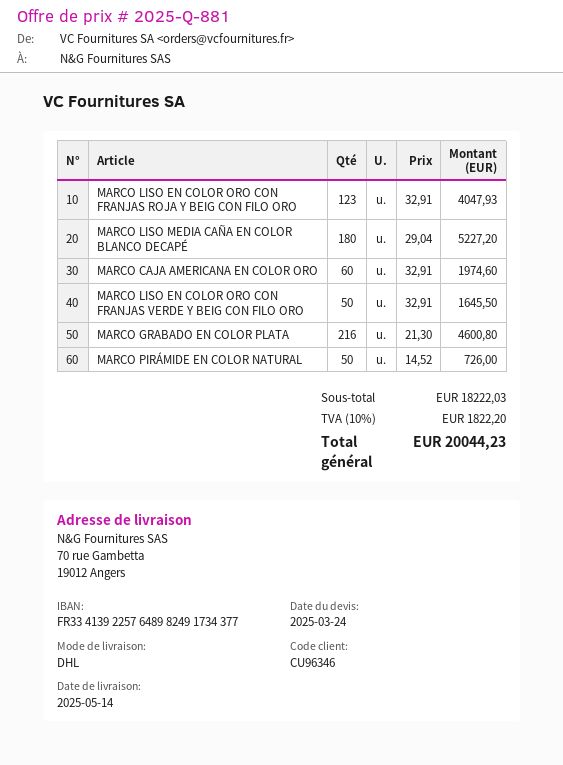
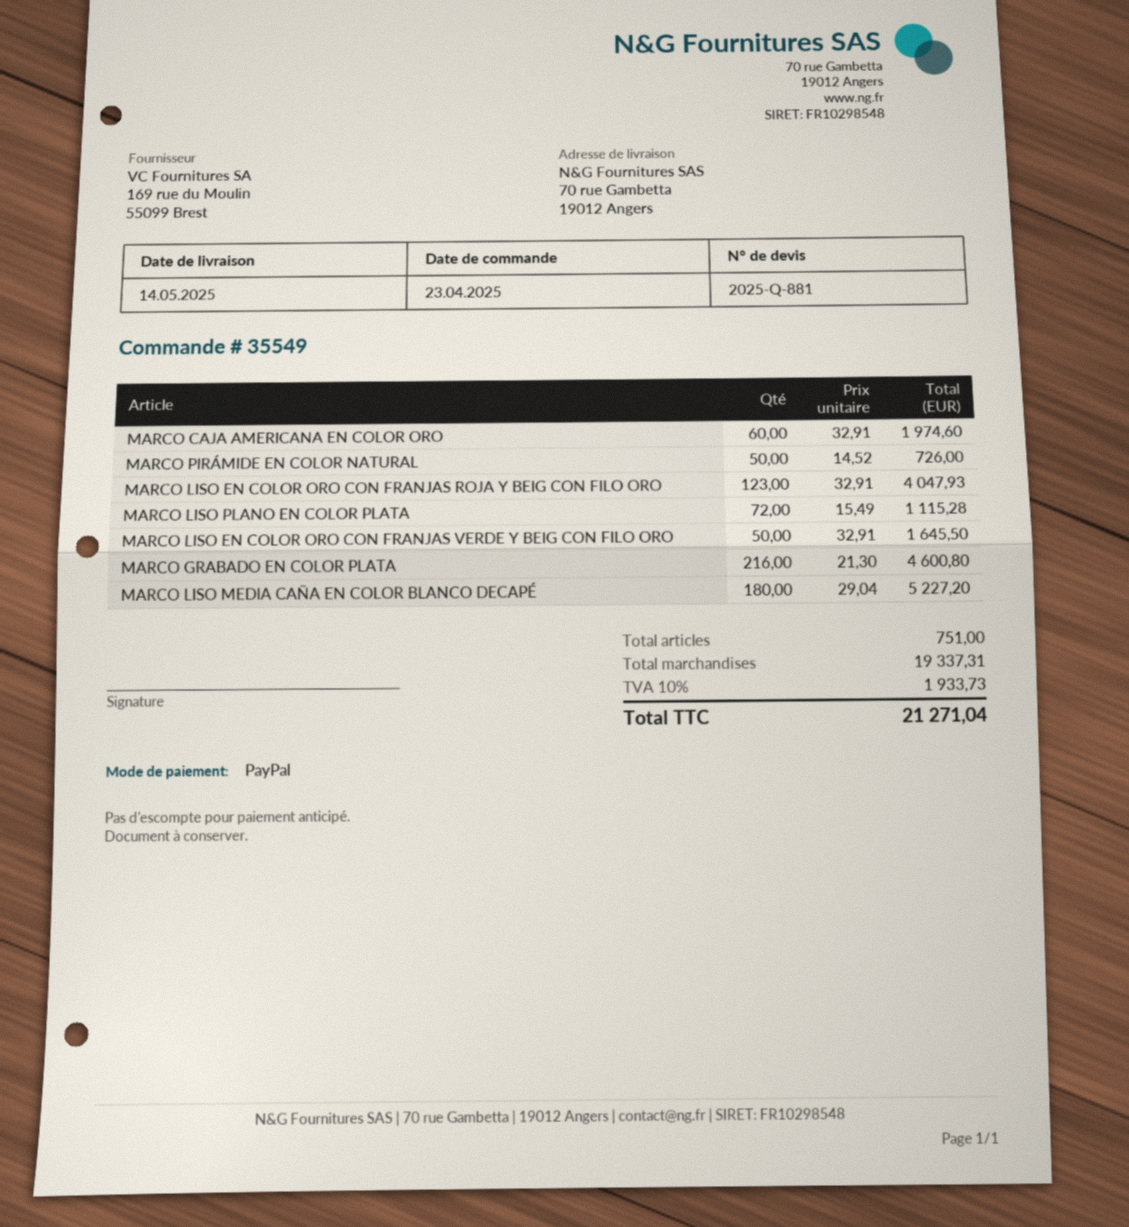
MARCO LISO PLANO EN COLOR PLATA: none -> 72 x 15.49 = 1115.28
subtotal: 18222.03 -> 19337.31
tax: 10% = 1822.20 -> 10% = 1933.73
total: 20044.23 -> 21271.04

